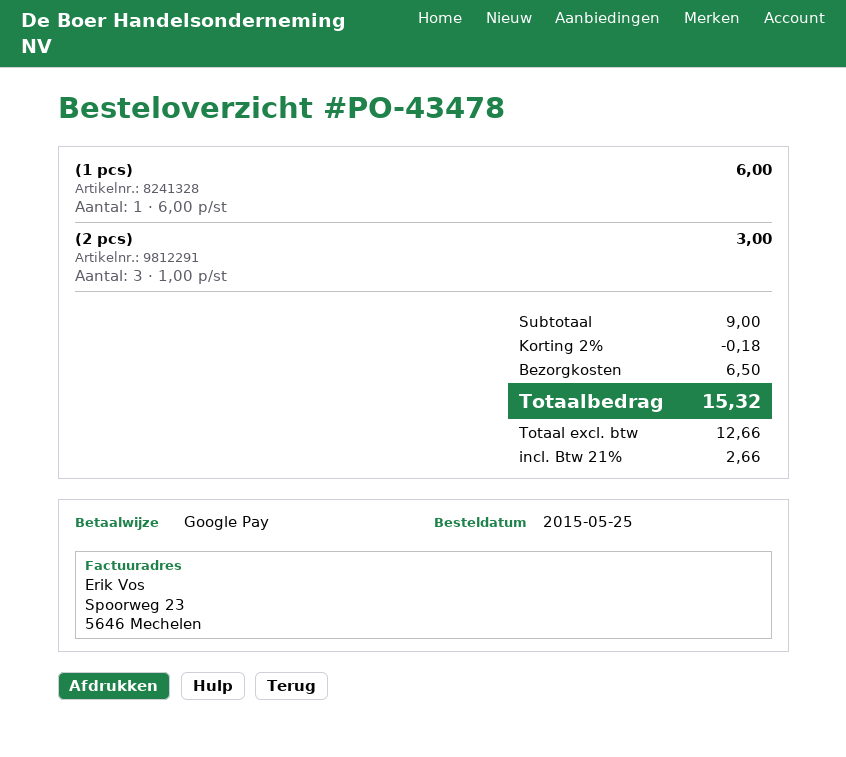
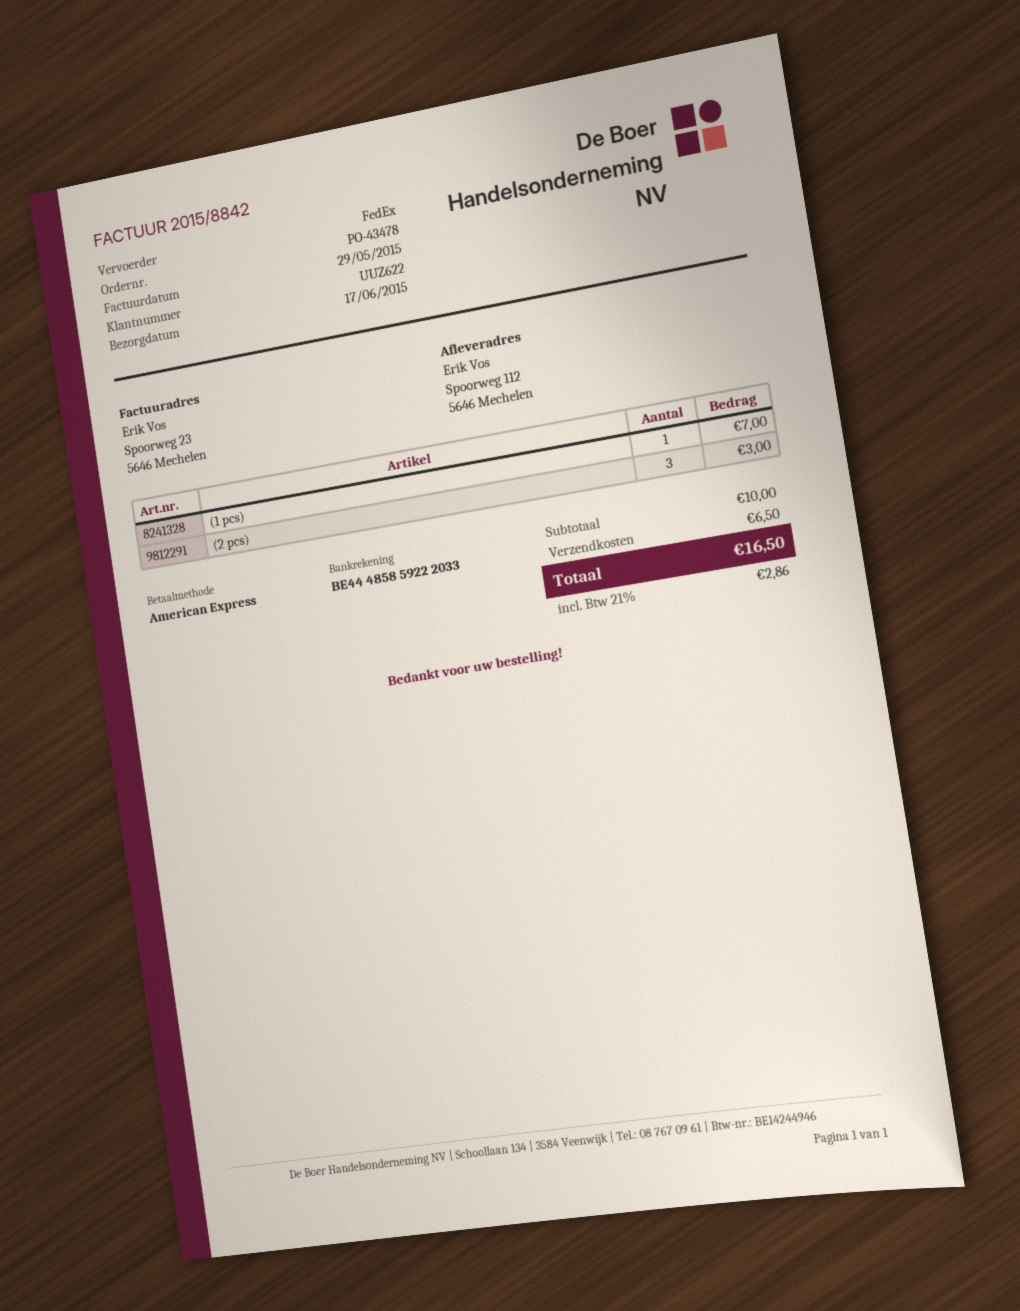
payment method: Google Pay -> American Express
(1 pcs): 1 for 6.00 -> 1 for 7.00
subtotal: 9.00 -> 10.00
discount: 2% = 0.18 -> none
tax: 21% = 2.66 -> 21% = 2.86
total: 15.32 -> 16.50

